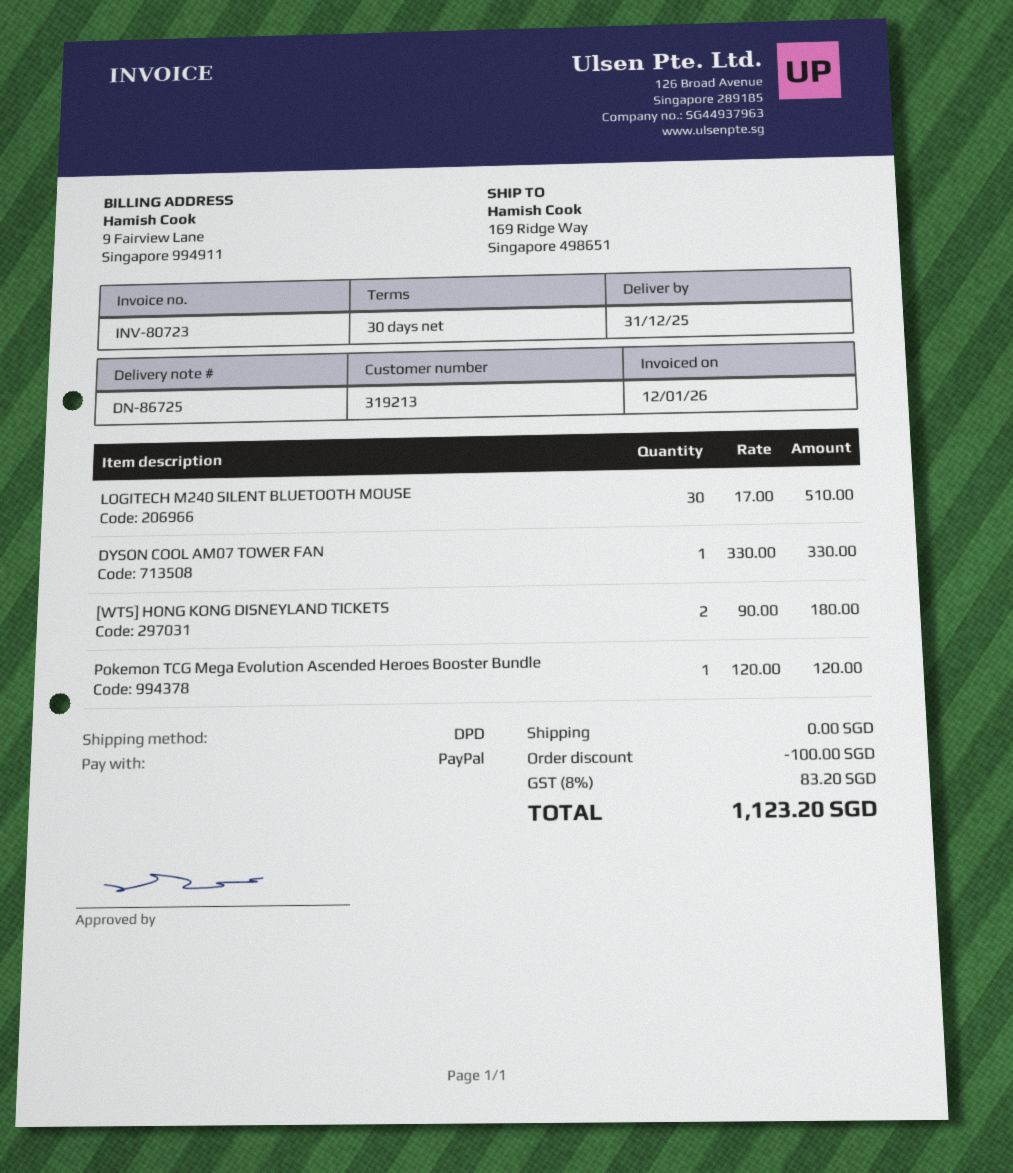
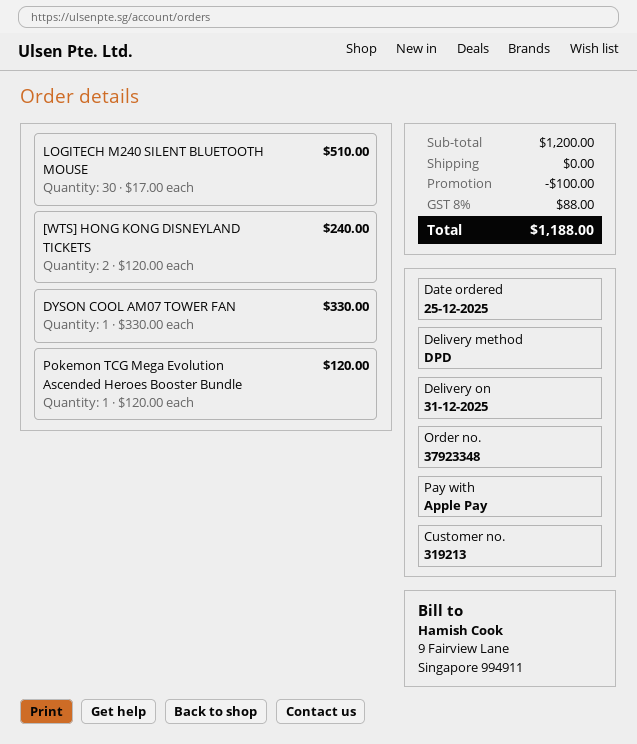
payment method: PayPal -> Apple Pay
[WTS] HONG KONG DISNEYLAND TICKETS: 2 x 90.00 = 180.00 -> 2 x 120.00 = 240.00
tax: 8% = 83.20 -> 8% = 88.00
total: 1123.20 -> 1188.00

